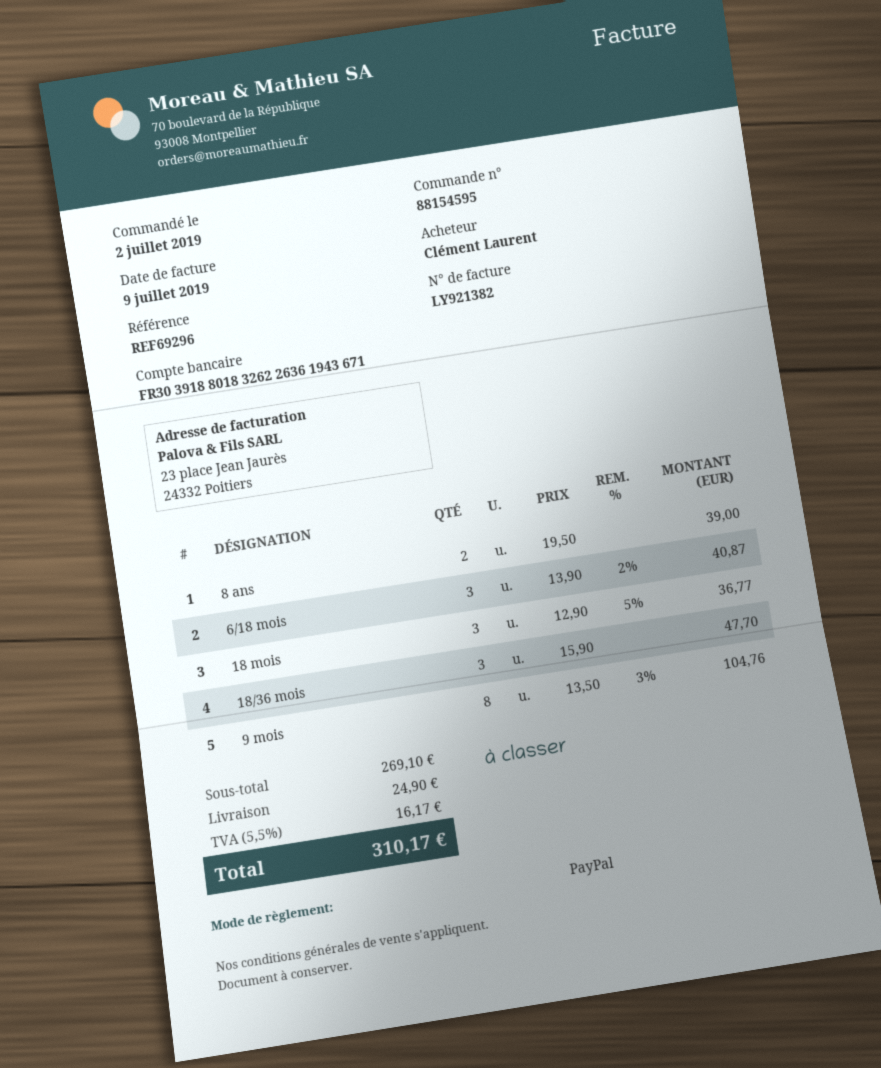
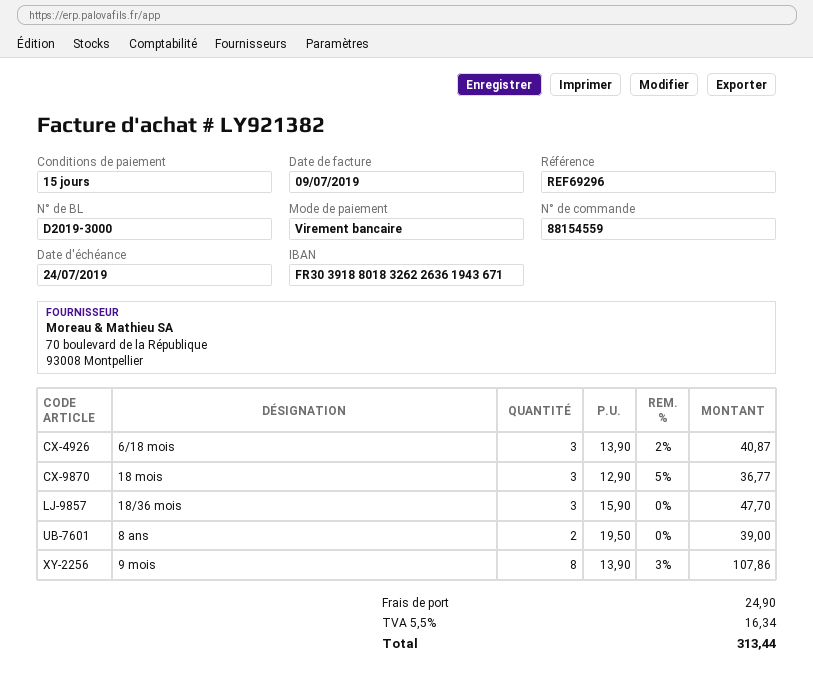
order number: 88154595 -> 88154559
payment method: PayPal -> bank transfer
9 mois: 8 x 13.50 - 3% = 104.76 -> 8 x 13.90 - 3% = 107.86
tax: 5.5% = 16.17 -> 5.5% = 16.34
total: 310.17 -> 313.44

